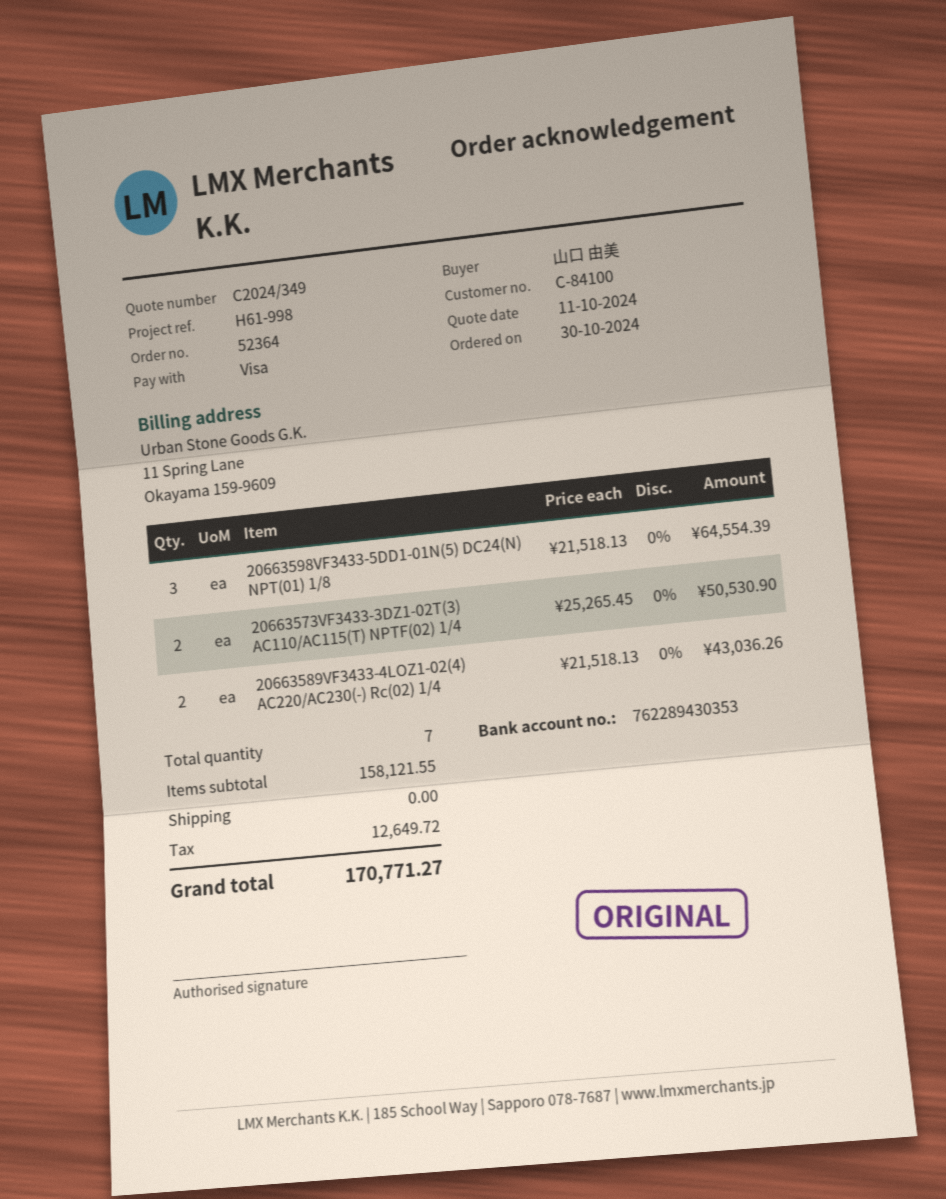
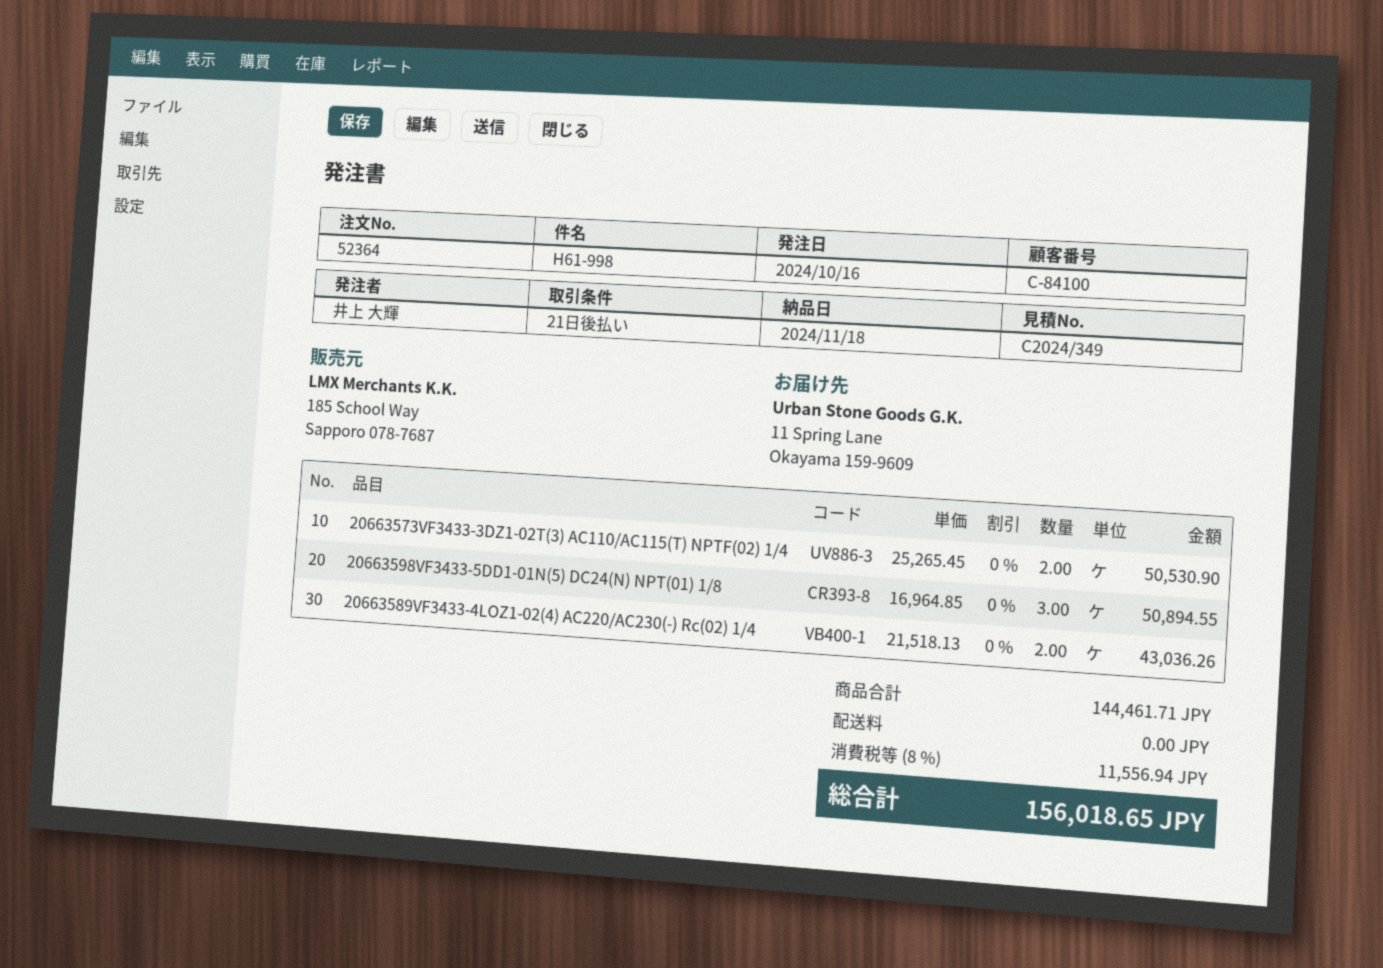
order date: 2024-10-30 -> 2024-10-16
ordered by: 山口 由美 -> 井上 大輝
20663598VF3433-5DD1-01N(5) DC24(N) NPT(01) 1/8: 3 x 21518.13 = 64554.39 -> 3 x 16964.85 = 50894.55
subtotal: 158121.55 -> 144461.71
tax: 12649.72 -> 11556.94
total: 170771.27 -> 156018.65

